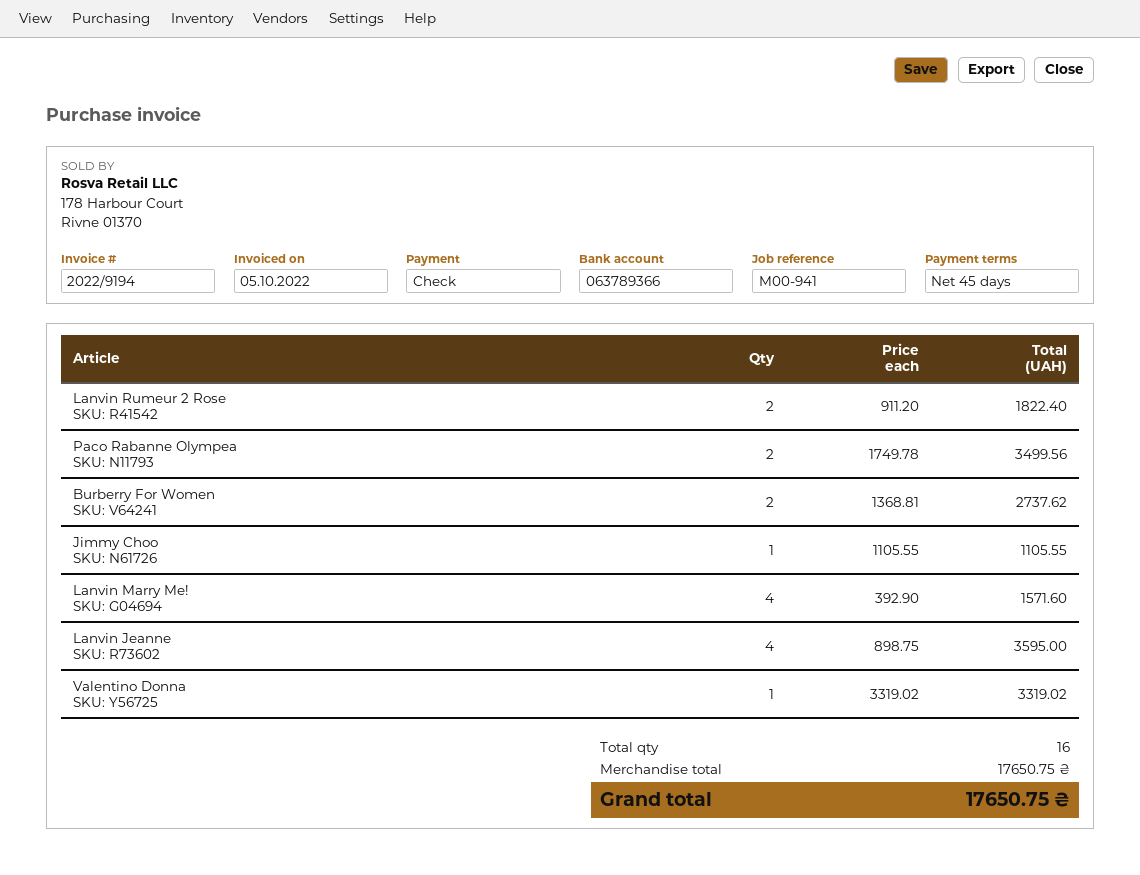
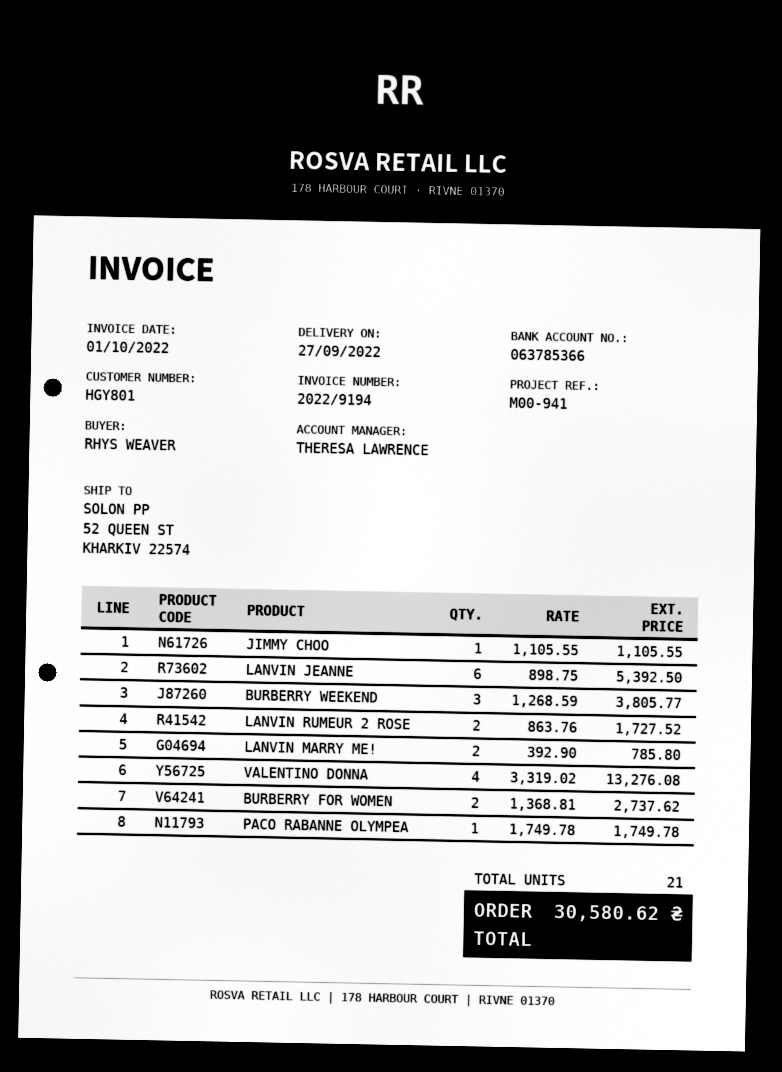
invoice date: 2022-10-05 -> 2022-10-01
bank account: 063789366 -> 063785366
Lanvin Rumeur 2 Rose: 2 x 911.20 = 1822.40 -> 2 x 863.76 = 1727.52
Paco Rabanne Olympea: 2 x 1749.78 = 3499.56 -> 1 x 1749.78 = 1749.78
Lanvin Marry Me!: 4 x 392.90 = 1571.60 -> 2 x 392.90 = 785.80
Lanvin Jeanne: 4 x 898.75 = 3595.00 -> 6 x 898.75 = 5392.50
Valentino Donna: 1 x 3319.02 = 3319.02 -> 4 x 3319.02 = 13276.08
BURBERRY WEEKEND: none -> 3 x 1268.59 = 3805.77
total quantity: 16 -> 21
total: 17650.75 -> 30580.62

